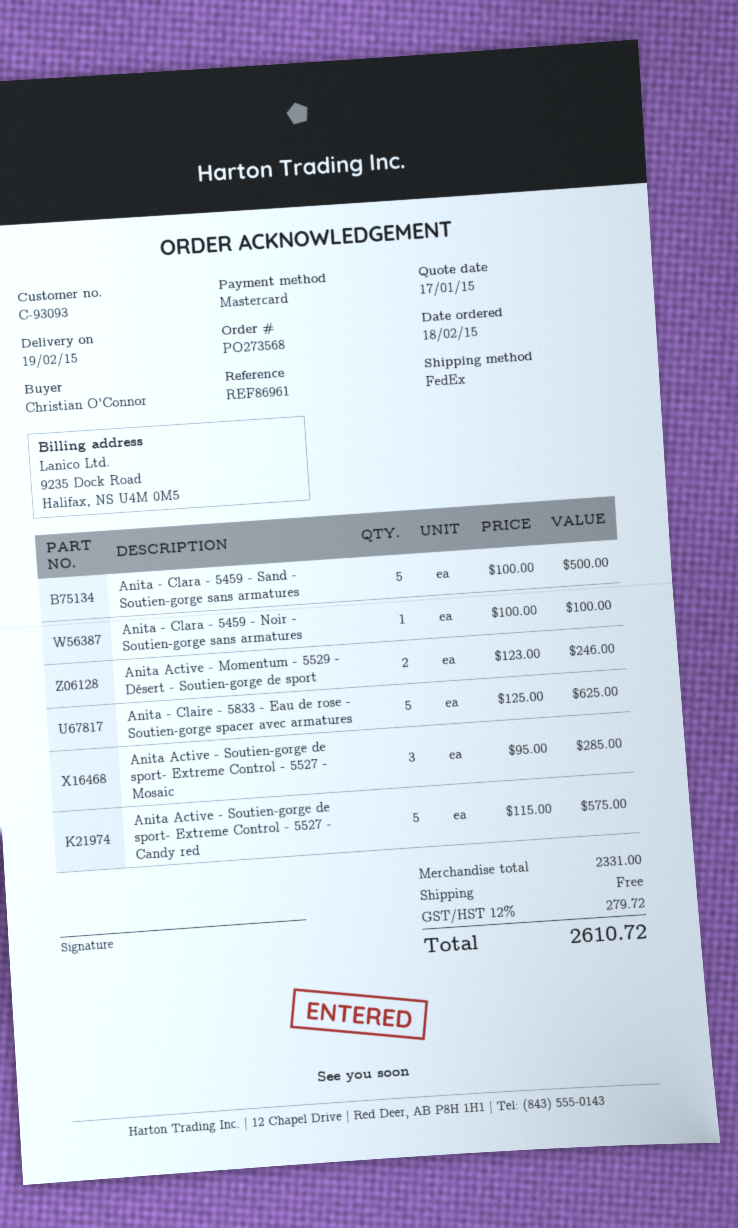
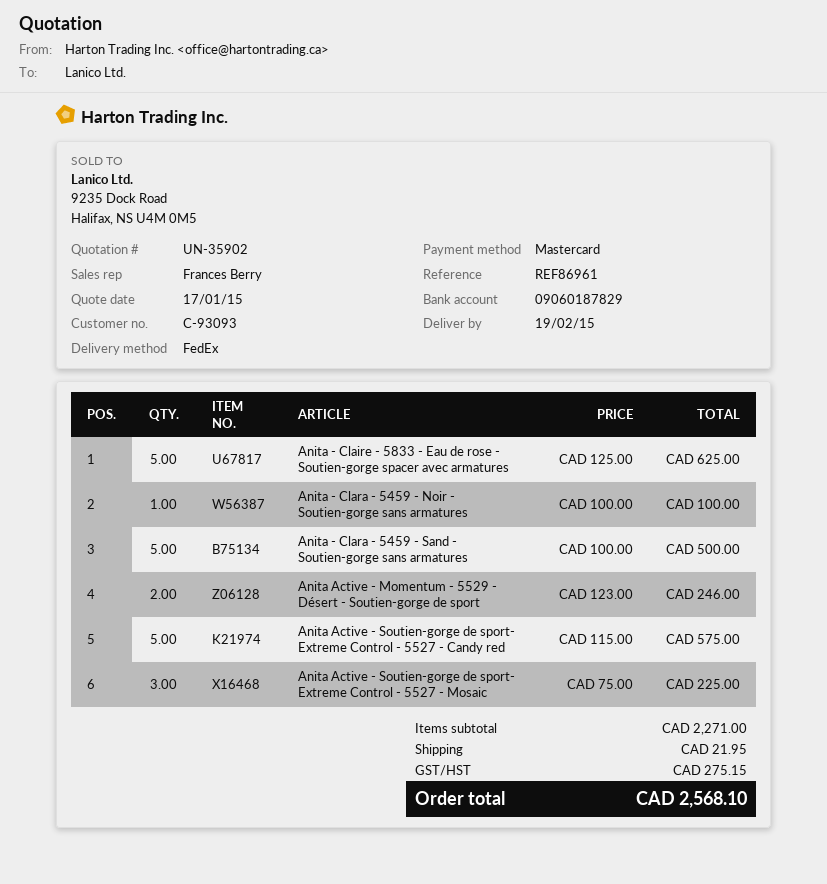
Anita Active - Soutien-gorge de sport- Extreme Control - 5527 - Mosaic: 3 x 95.00 = 285.00 -> 3 x 75.00 = 225.00
subtotal: 2331.00 -> 2271.00
shipping: 0.00 -> 21.95
tax: 279.72 -> 275.15
total: 2610.72 -> 2568.10

